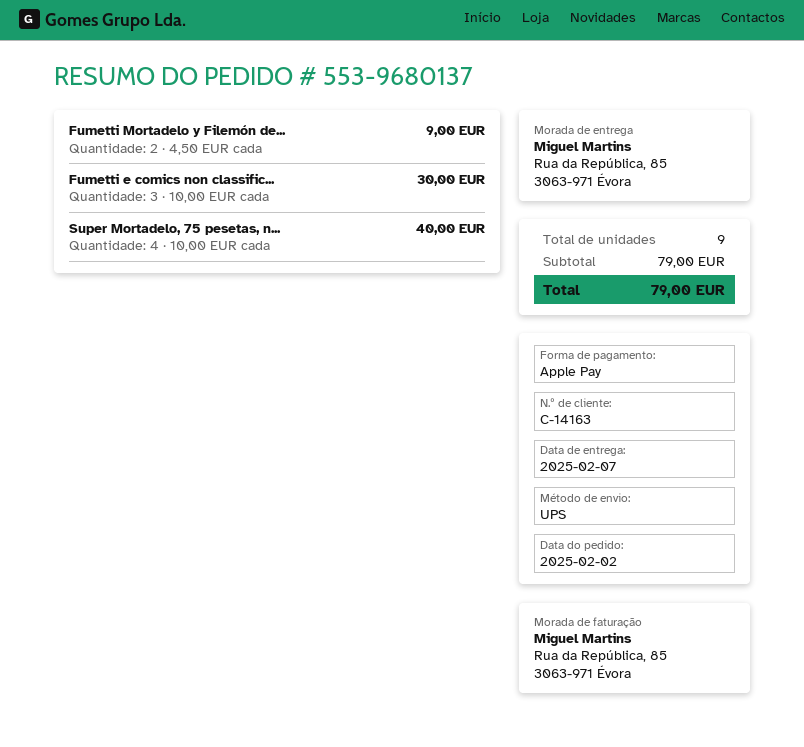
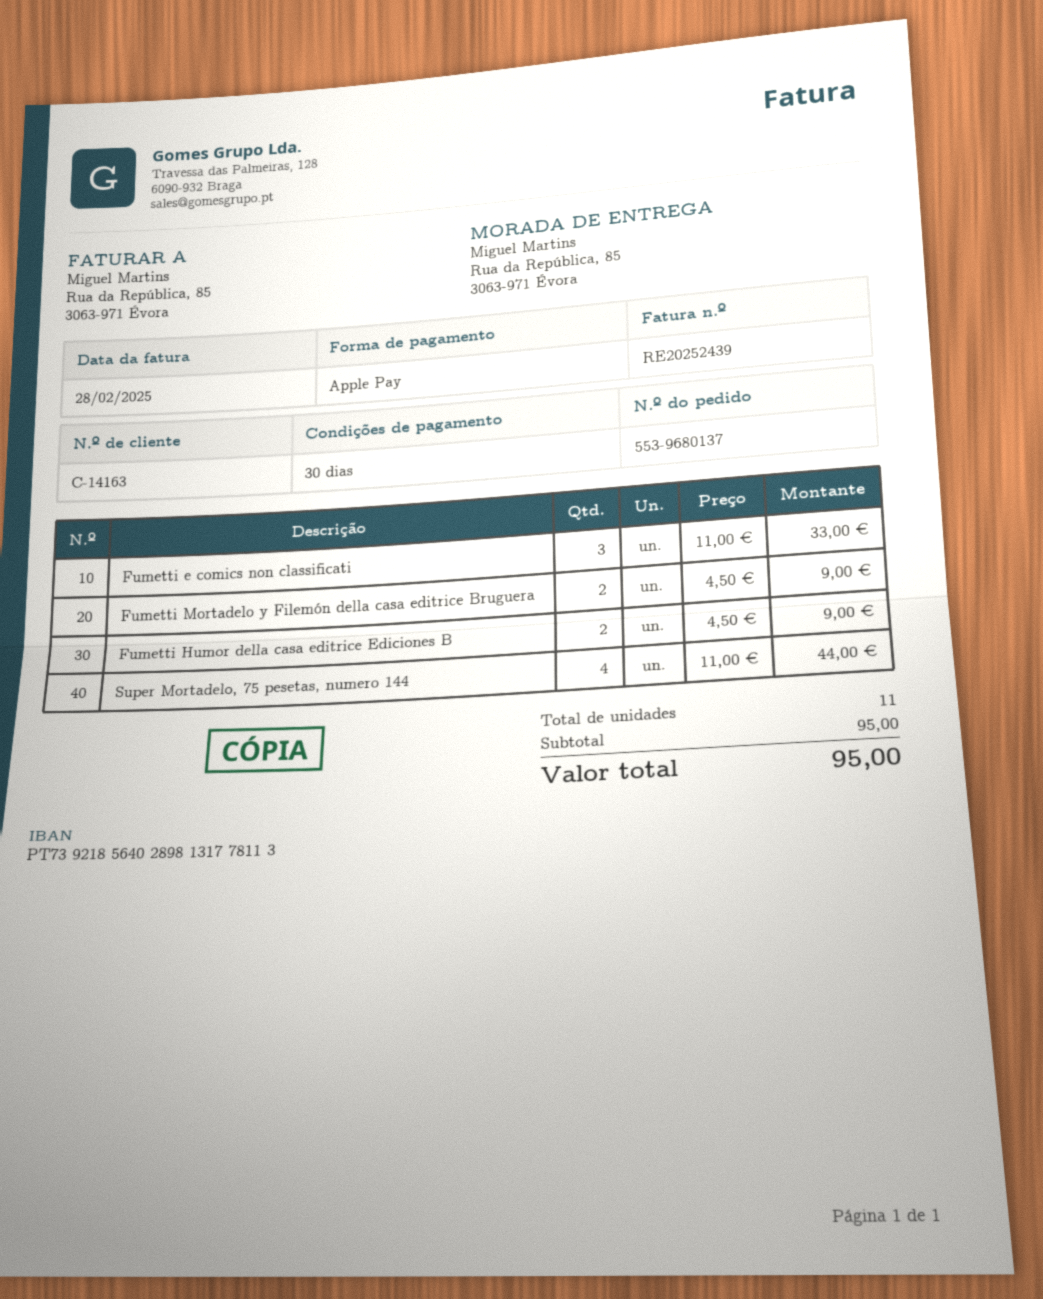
Fumetti e comics non classific...: 3 x 10.00 = 30.00 -> 3 x 11.00 = 33.00
Super Mortadelo, 75 pesetas, n...: 4 x 10.00 = 40.00 -> 4 x 11.00 = 44.00
Fumetti Humor della casa editrice Ediciones B: none -> 2 x 4.50 = 9.00
total quantity: 9 -> 11
subtotal: 79.00 -> 95.00
total: 79.00 -> 95.00

